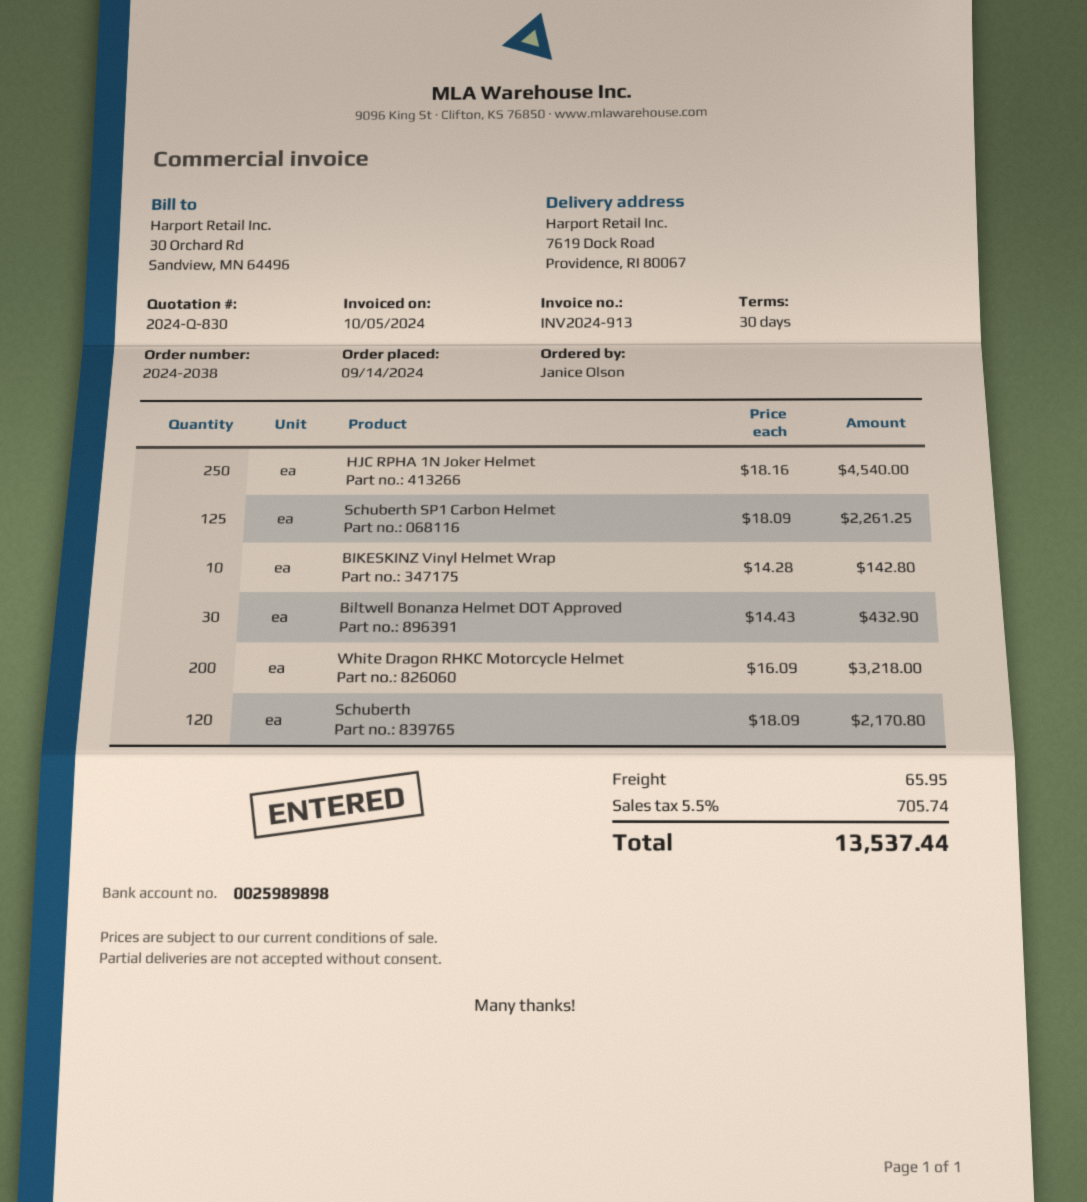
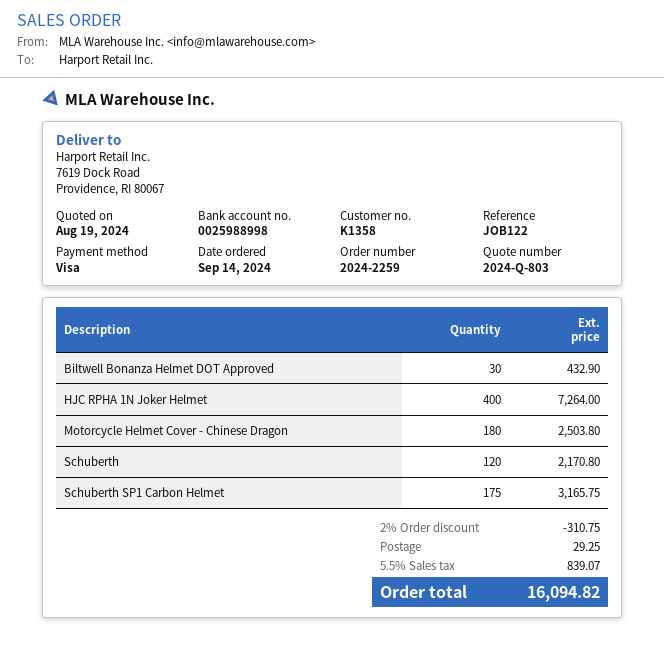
quote number: 2024-Q-830 -> 2024-Q-803
order number: 2024-2038 -> 2024-2259
bank account: 0025989898 -> 0025988998
HJC RPHA 1N Joker Helmet: 250 for 4540.00 -> 400 for 7264.00
Schuberth SP1 Carbon Helmet: 125 for 2261.25 -> 175 for 3165.75
BIKESKINZ Vinyl Helmet Wrap: 10 for 142.80 -> none
White Dragon RHKC Motorcycle Helmet: 200 for 3218.00 -> none
Motorcycle Helmet Cover - Chinese Dragon: none -> 180 for 2503.80
discount: none -> 2% = 310.75
shipping: 65.95 -> 29.25
tax: 5.5% = 705.74 -> 5.5% = 839.07
total: 13537.44 -> 16094.82

